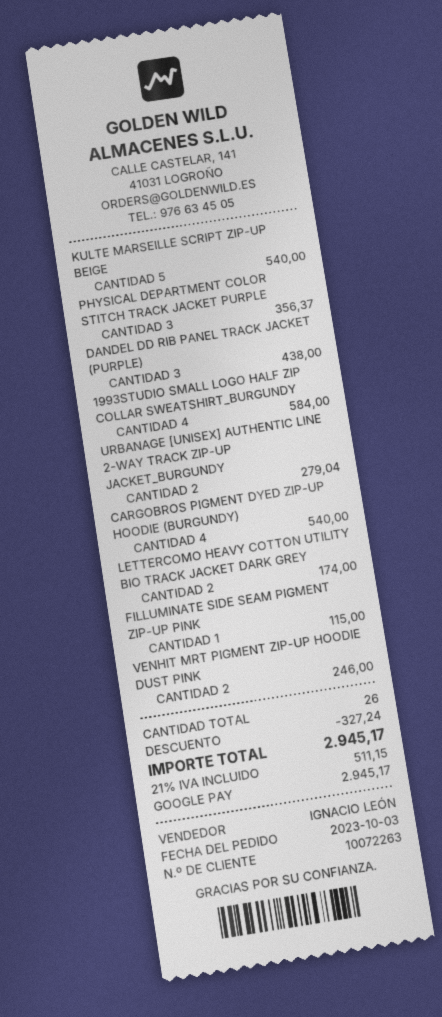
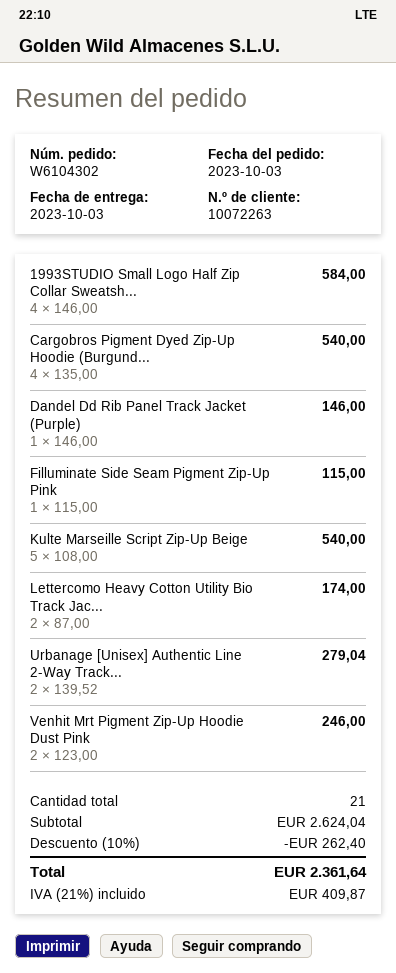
PHYSICAL DEPARTMENT COLOR STITCH TRACK JACKET PURPLE: 3 for 356.37 -> none
DANDEL DD RIB PANEL TRACK JACKET (PURPLE): 3 for 438.00 -> 1 for 146.00
total quantity: 26 -> 21
discount: 327.24 -> 262.40
tax: 21% = 511.15 -> 21% = 409.87
total: 2945.17 -> 2361.64

